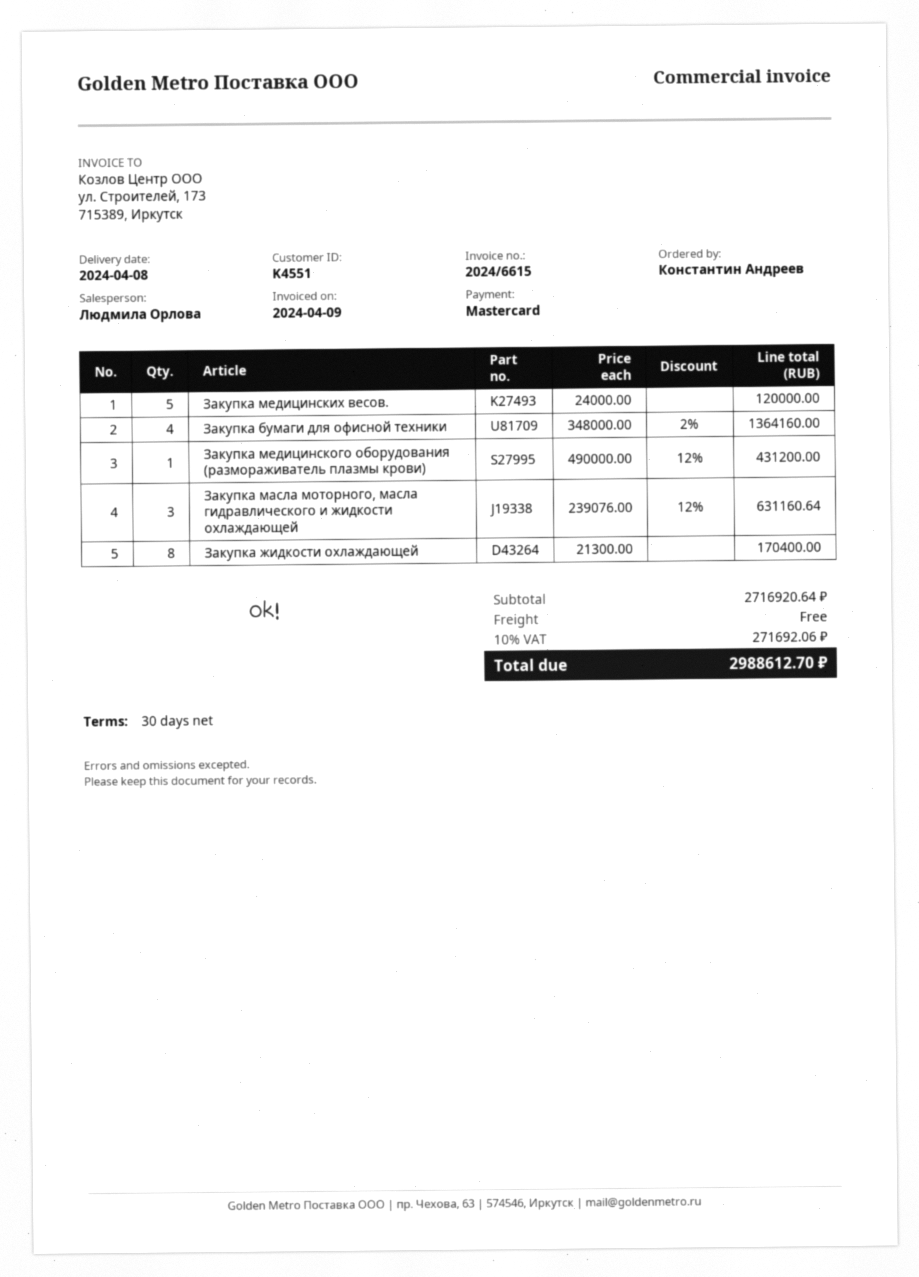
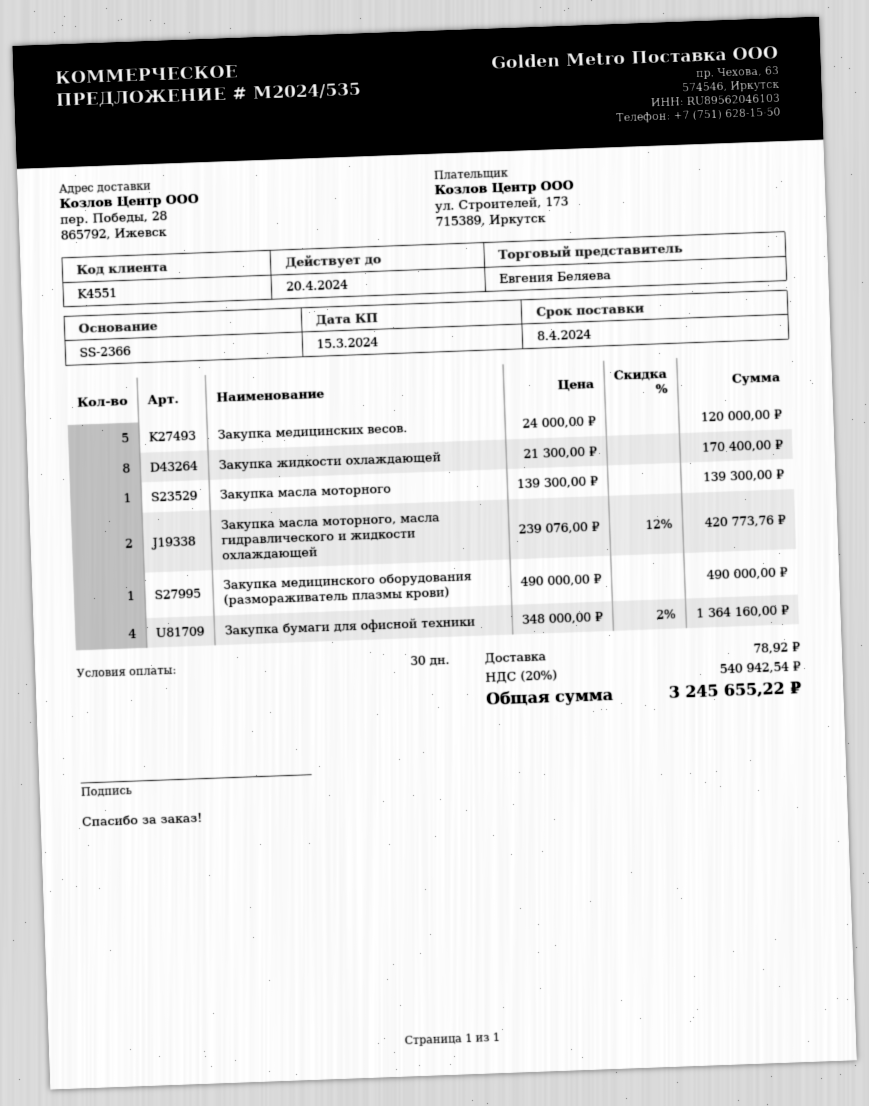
sales rep: Людмила Орлова -> Евгения Беляева
Закупка медицинского оборудования (размораживатель плазмы крови): 1 x 490000.00 - 12% = 431200.00 -> 1 x 490000.00 = 490000.00
Закупка масла моторного, масла гидравлического и жидкости охлаждающей: 3 x 239076.00 - 12% = 631160.64 -> 2 x 239076.00 - 12% = 420773.76
Закупка масла моторного: none -> 1 x 139300.00 = 139300.00
shipping: 0.00 -> 78.92
tax: 10% = 271692.06 -> 20% = 540942.54
total: 2988612.70 -> 3245655.22

